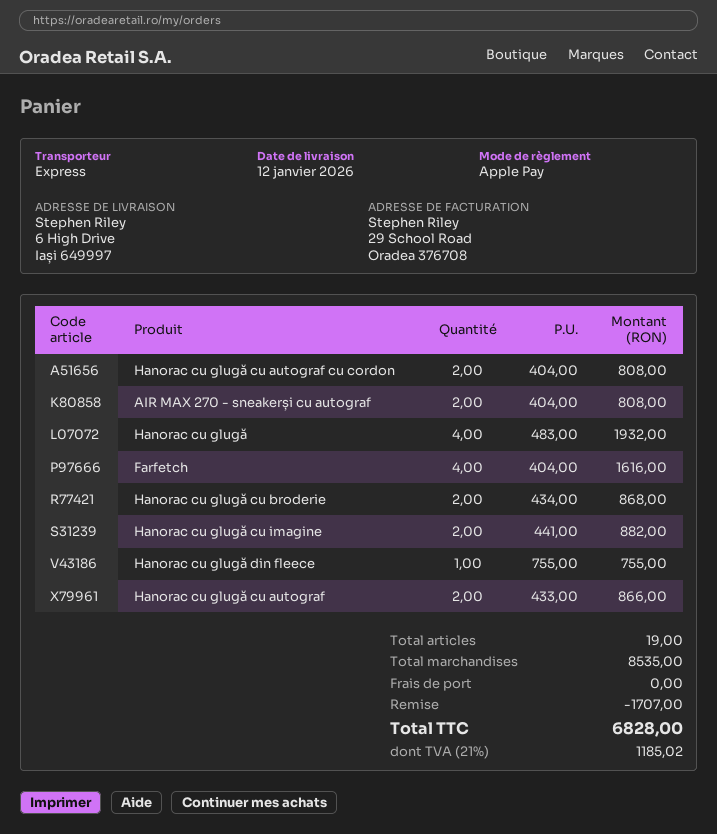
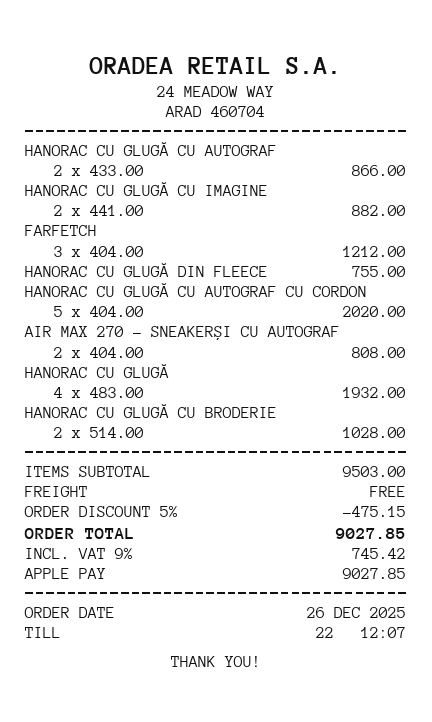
Hanorac cu glugă cu autograf cu cordon: 2 x 404.00 = 808.00 -> 5 x 404.00 = 2020.00
Farfetch: 4 x 404.00 = 1616.00 -> 3 x 404.00 = 1212.00
Hanorac cu glugă cu broderie: 2 x 434.00 = 868.00 -> 2 x 514.00 = 1028.00
subtotal: 8535.00 -> 9503.00
discount: 1707.00 -> 475.15
tax: 21% = 1185.02 -> 9% = 745.42
total: 6828.00 -> 9027.85

